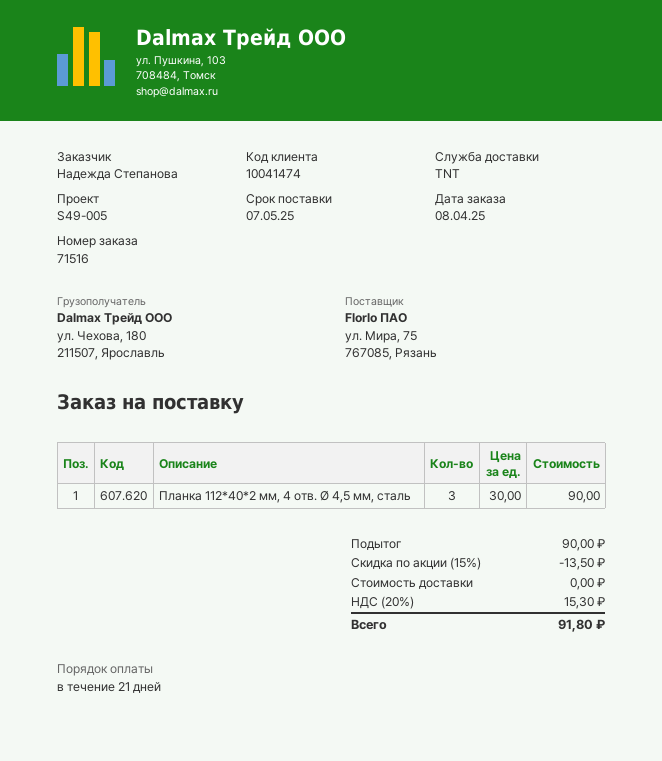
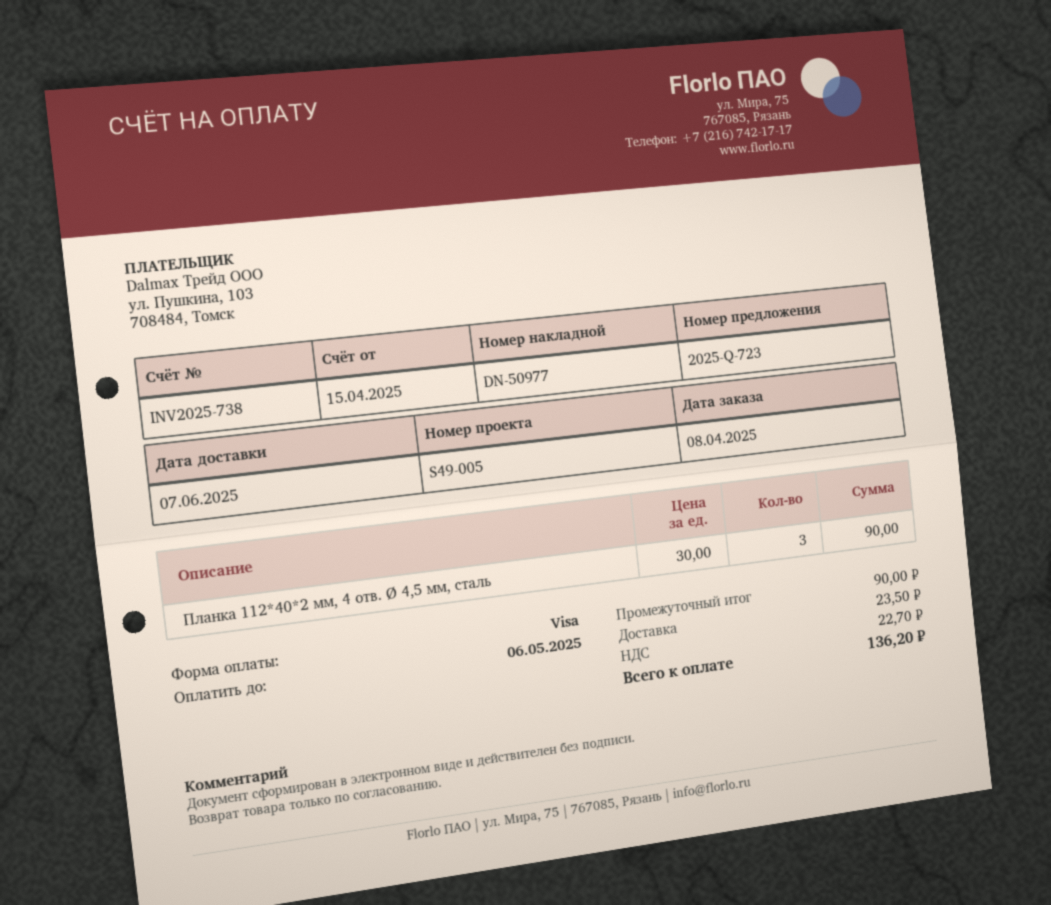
delivery date: 2025-05-07 -> 2025-06-07
discount: 15% = 13.50 -> none
shipping: 0.00 -> 23.50
tax: 15.30 -> 22.70
total: 91.80 -> 136.20

